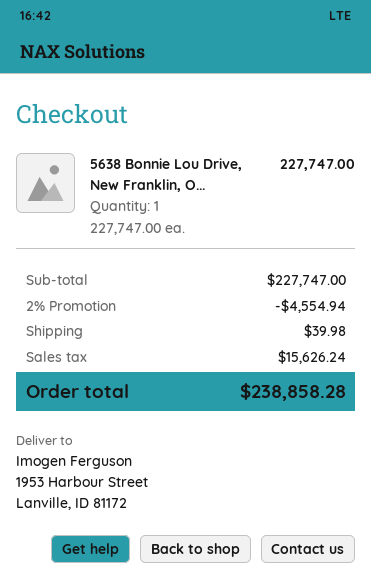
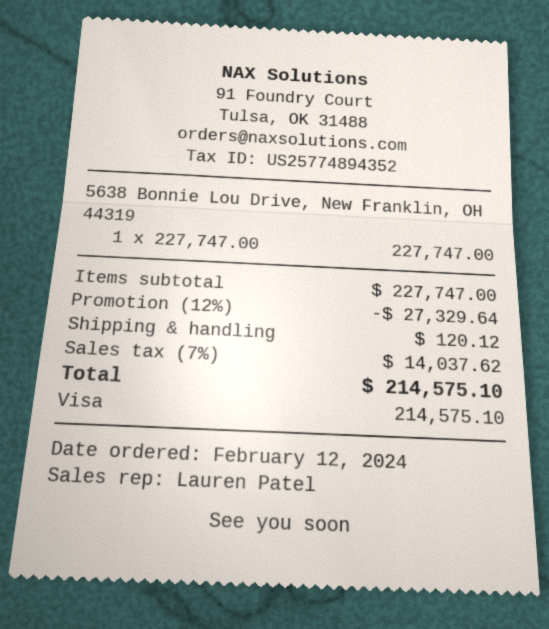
discount: 2% = 4554.94 -> 12% = 27329.64
shipping: 39.98 -> 120.12
tax: 15626.24 -> 14037.62
total: 238858.28 -> 214575.10

